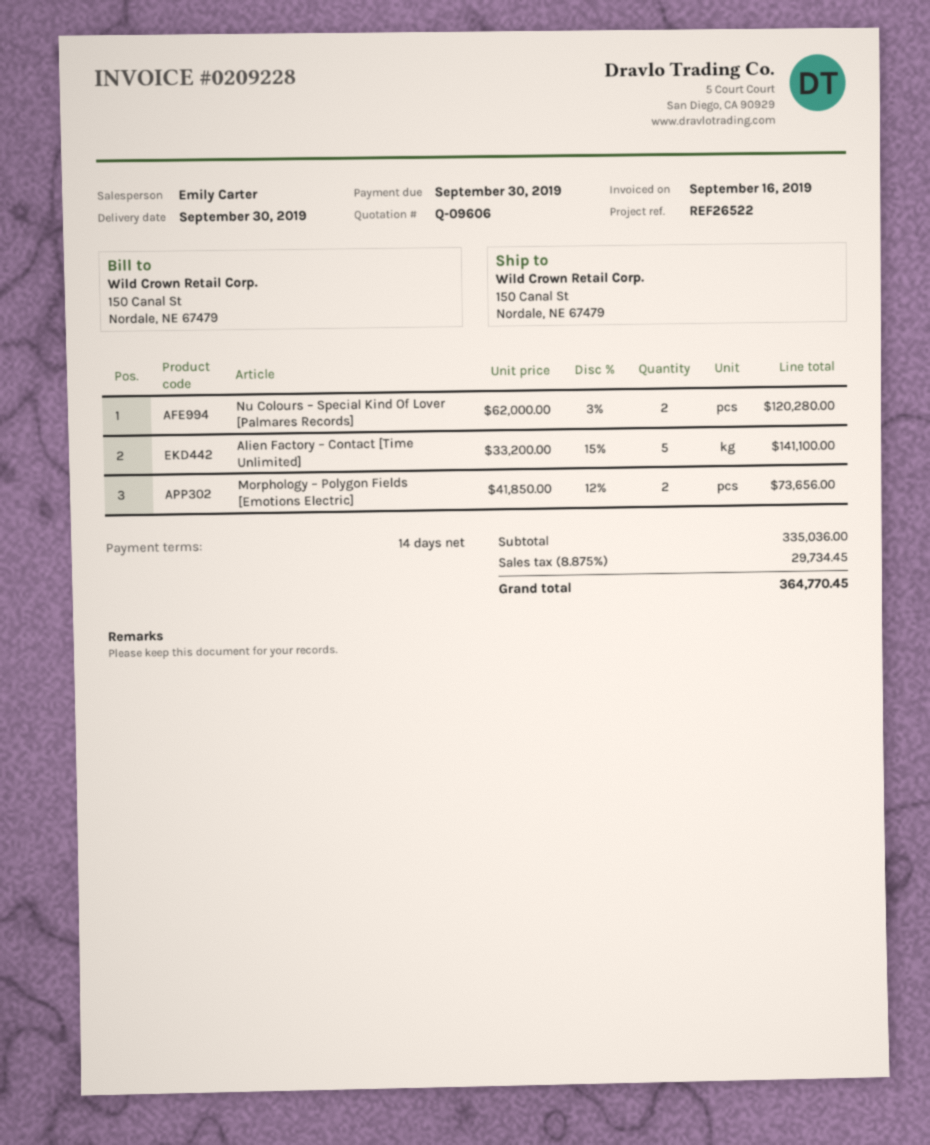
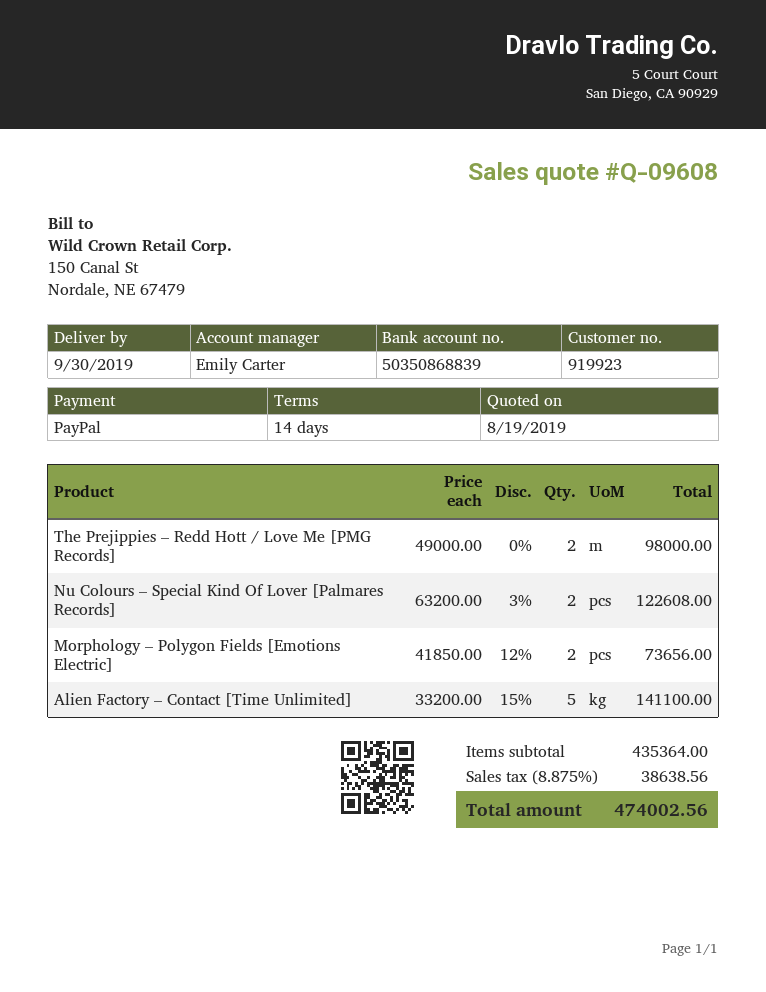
quote number: Q-09606 -> Q-09608
Nu Colours – Special Kind Of Lover [Palmares Records]: 2 x 62000.00 - 3% = 120280.00 -> 2 x 63200.00 - 3% = 122608.00
The Prejippies – Redd Hott / Love Me [PMG Records]: none -> 2 x 49000.00 = 98000.00
subtotal: 335036.00 -> 435364.00
tax: 8.875% = 29734.45 -> 8.875% = 38638.56
total: 364770.45 -> 474002.56

